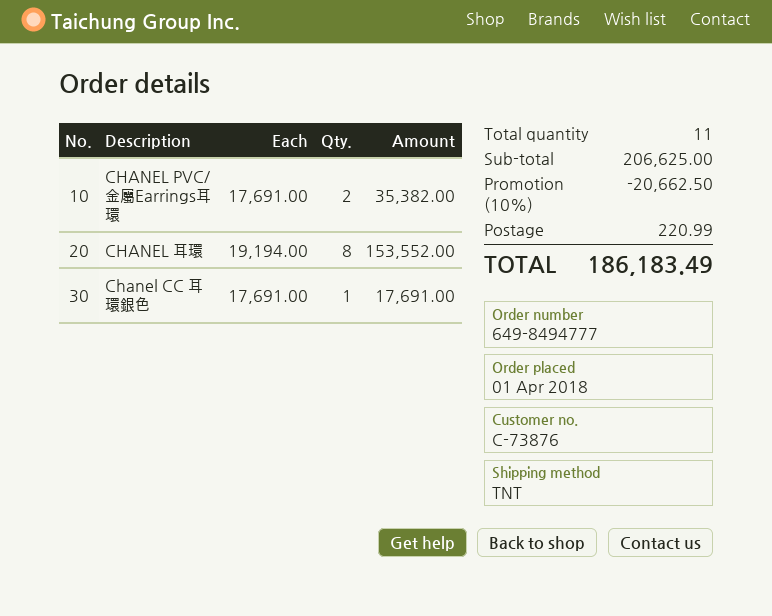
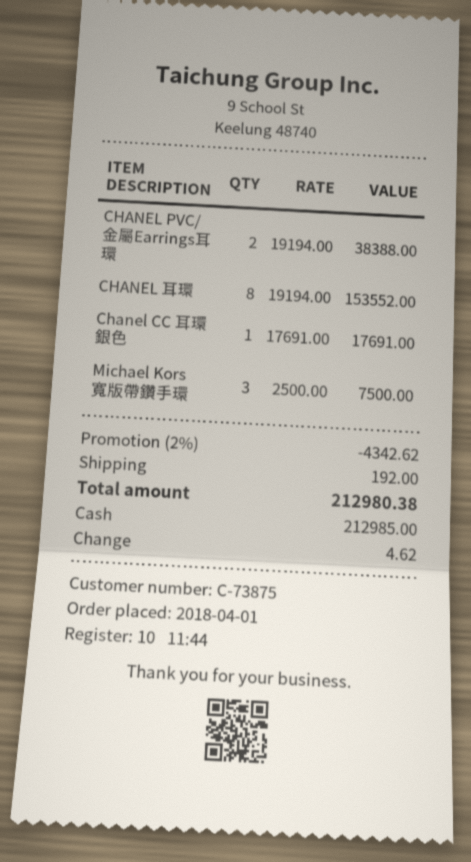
customer number: C-73876 -> C-73875
CHANEL PVC/金屬Earrings耳環: 2 x 17691.00 = 35382.00 -> 2 x 19194.00 = 38388.00
Michael Kors 寬版帶鑽手環: none -> 3 x 2500.00 = 7500.00
discount: 10% = 20662.50 -> 2% = 4342.62
shipping: 220.99 -> 192.00
total: 186183.49 -> 212980.38

